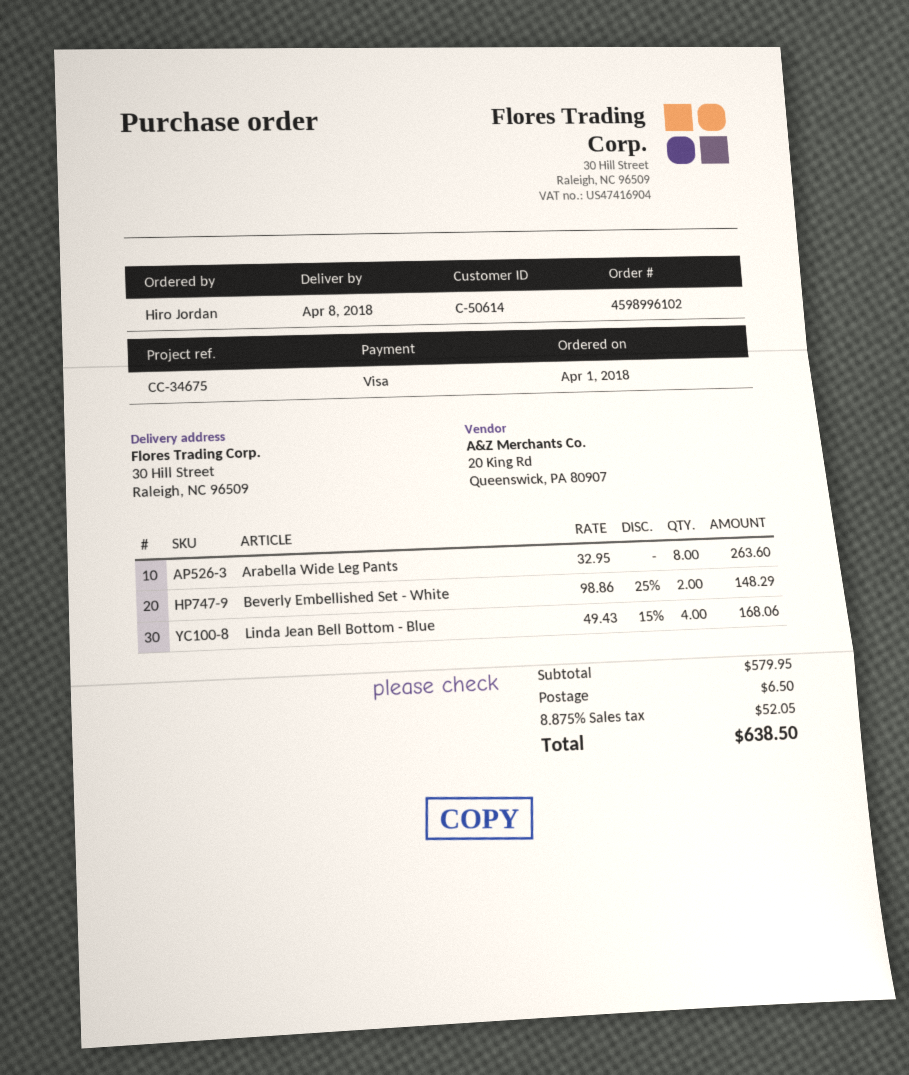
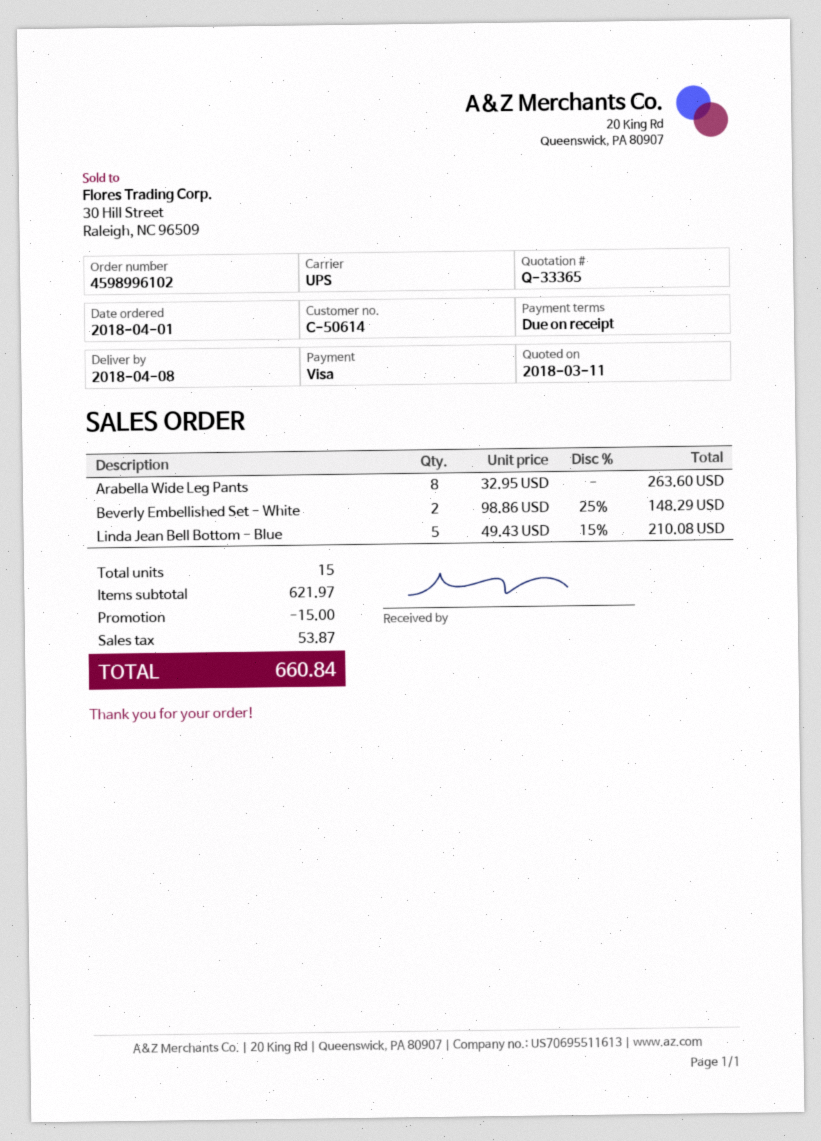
Linda Jean Bell Bottom - Blue: 4 x 49.43 - 15% = 168.06 -> 5 x 49.43 - 15% = 210.08
subtotal: 579.95 -> 621.97
discount: none -> 15.00
shipping: 6.50 -> none
tax: 52.05 -> 53.87
total: 638.50 -> 660.84

